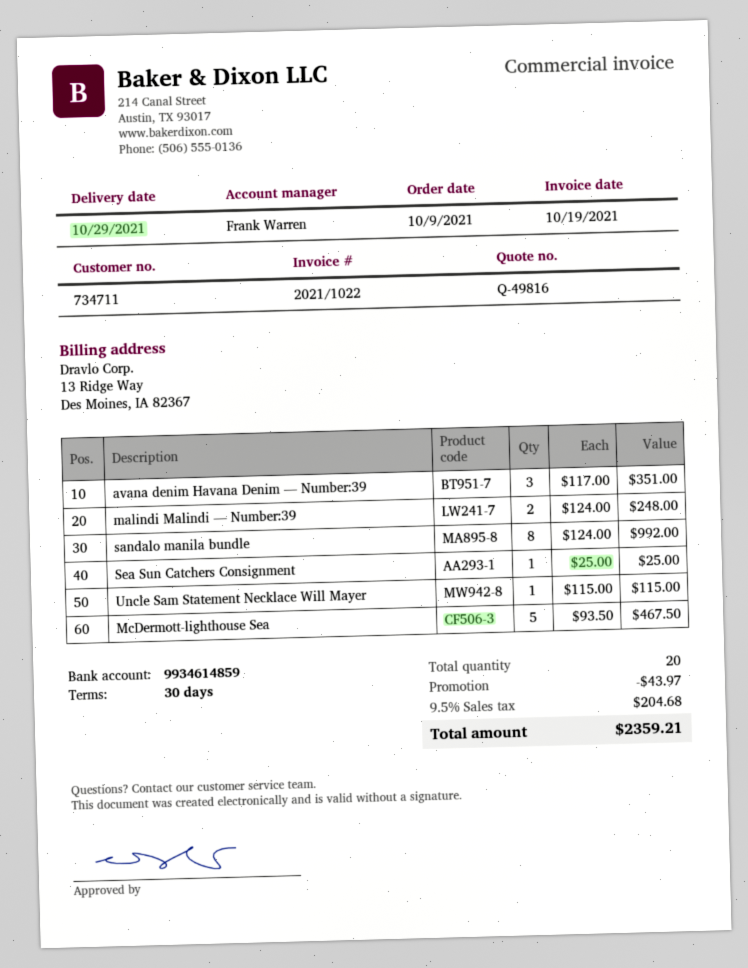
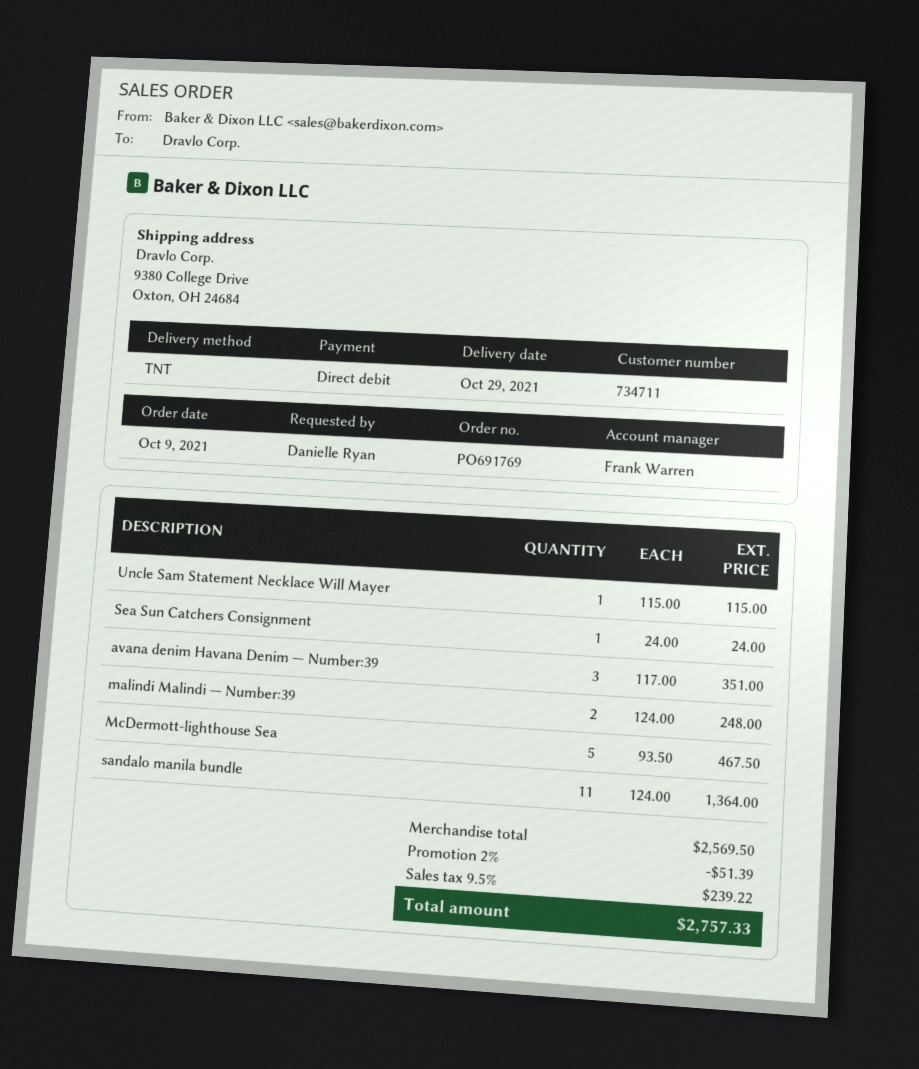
sandalo manila bundle: 8 x 124.00 = 992.00 -> 11 x 124.00 = 1364.00
Sea Sun Catchers Consignment: 1 x 25.00 = 25.00 -> 1 x 24.00 = 24.00
discount: 43.97 -> 51.39
tax: 9.5% = 204.68 -> 9.5% = 239.22
total: 2359.21 -> 2757.33

